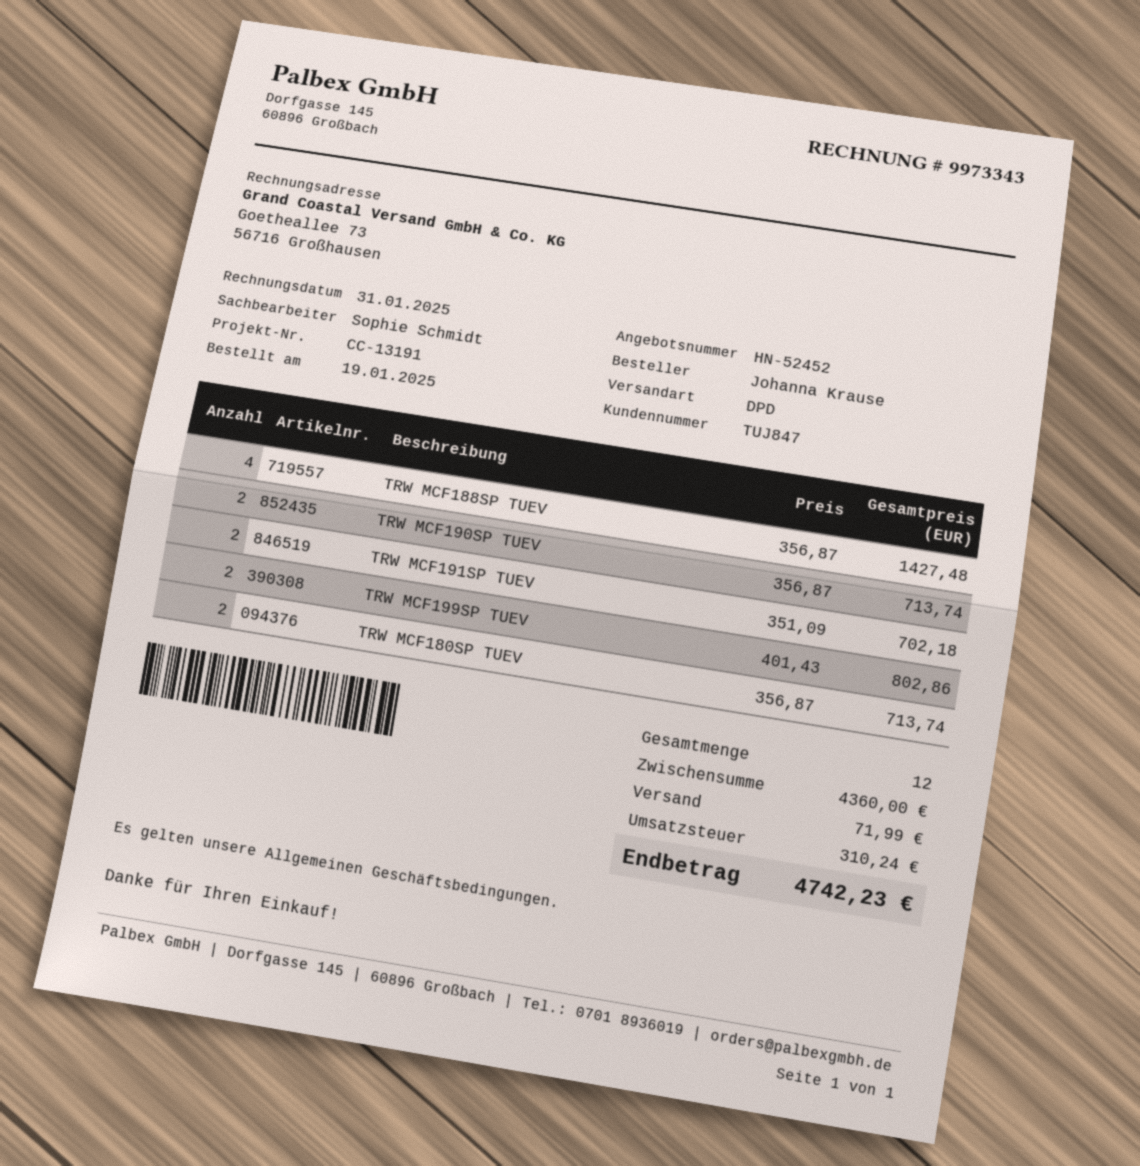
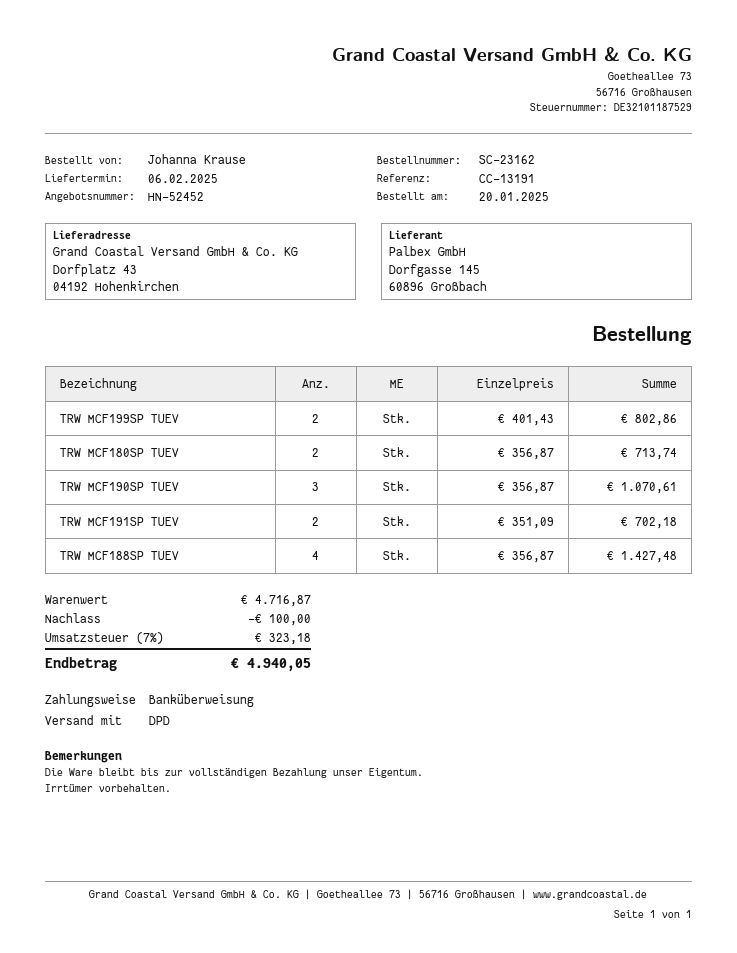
order date: 2025-01-19 -> 2025-01-20
TRW MCF190SP TUEV: 2 x 356.87 = 713.74 -> 3 x 356.87 = 1070.61
subtotal: 4360.00 -> 4716.87
discount: none -> 100.00
shipping: 71.99 -> none
tax: 310.24 -> 323.18
total: 4742.23 -> 4940.05

